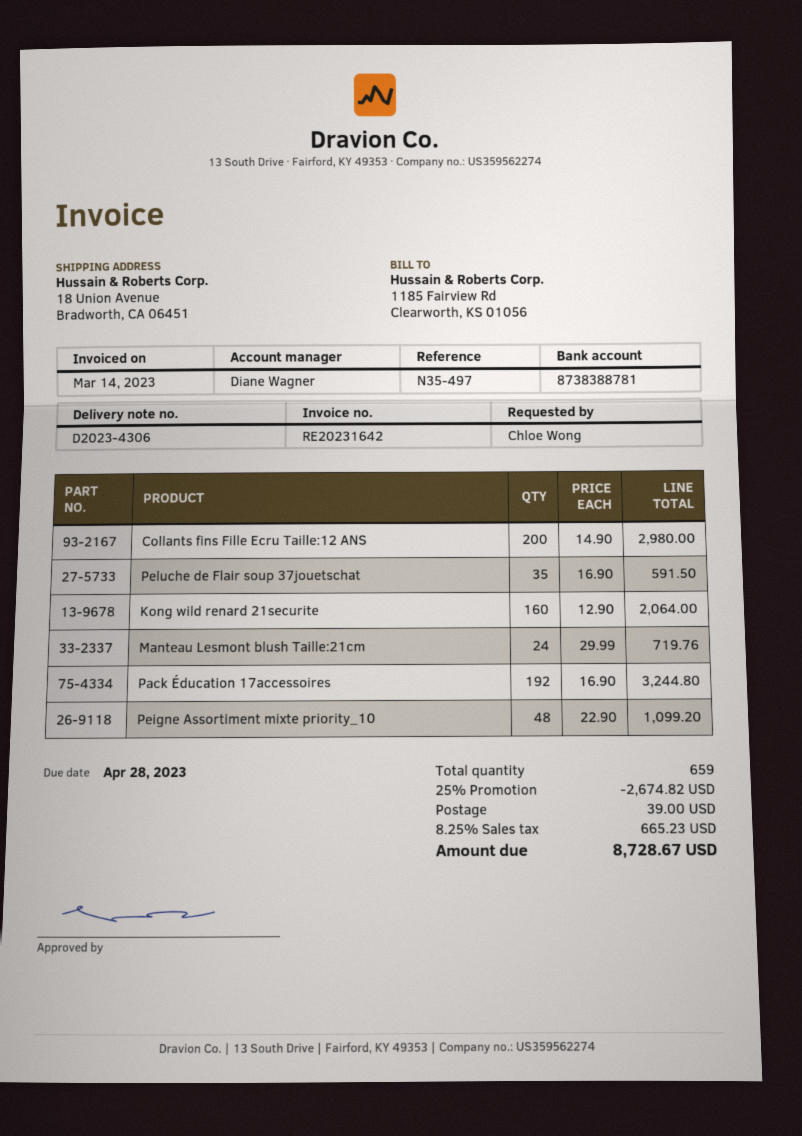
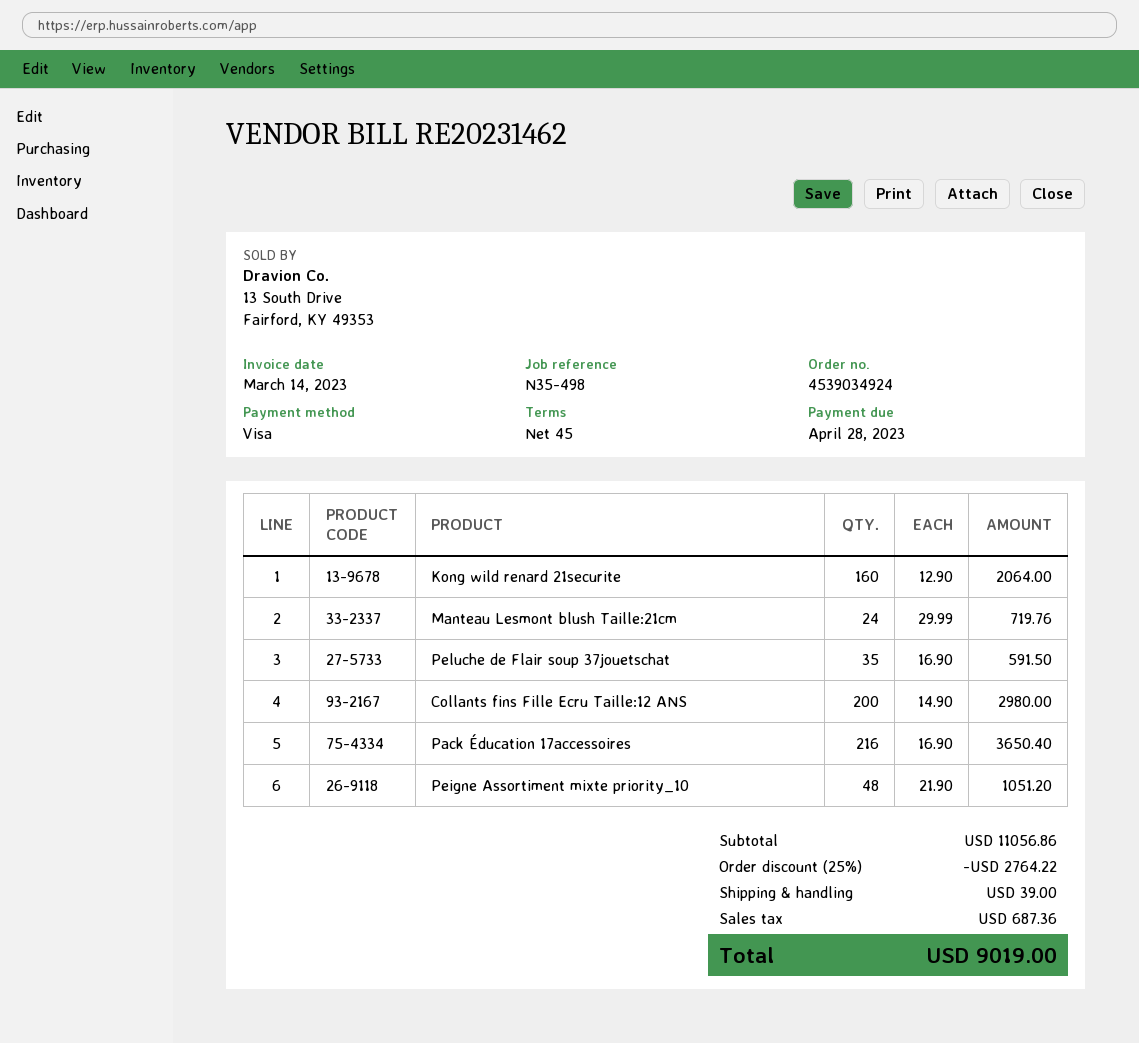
invoice number: RE20231642 -> RE20231462
reference: N35-497 -> N35-498
Pack Éducation 17accessoires: 192 x 16.90 = 3244.80 -> 216 x 16.90 = 3650.40
Peigne Assortiment mixte priority_10: 48 x 22.90 = 1099.20 -> 48 x 21.90 = 1051.20
discount: 25% = 2674.82 -> 25% = 2764.22
tax: 665.23 -> 687.36
total: 8728.67 -> 9019.00

